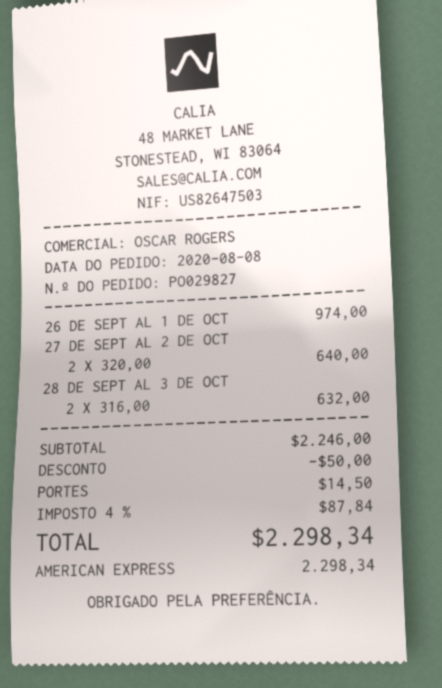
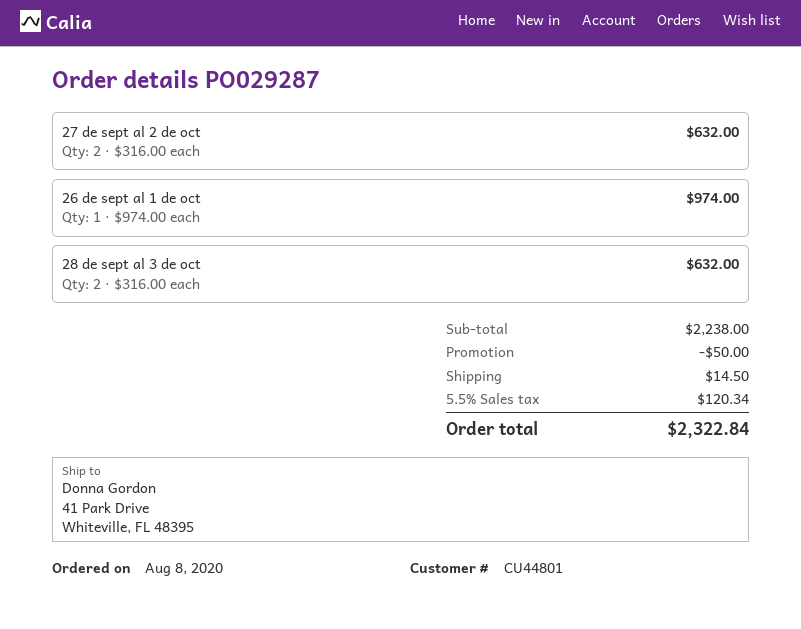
order number: PO029827 -> PO029287
27 DE SEPT AL 2 DE OCT: 2 x 320.00 = 640.00 -> 2 x 316.00 = 632.00
subtotal: 2246.00 -> 2238.00
tax: 4% = 87.84 -> 5.5% = 120.34
total: 2298.34 -> 2322.84

